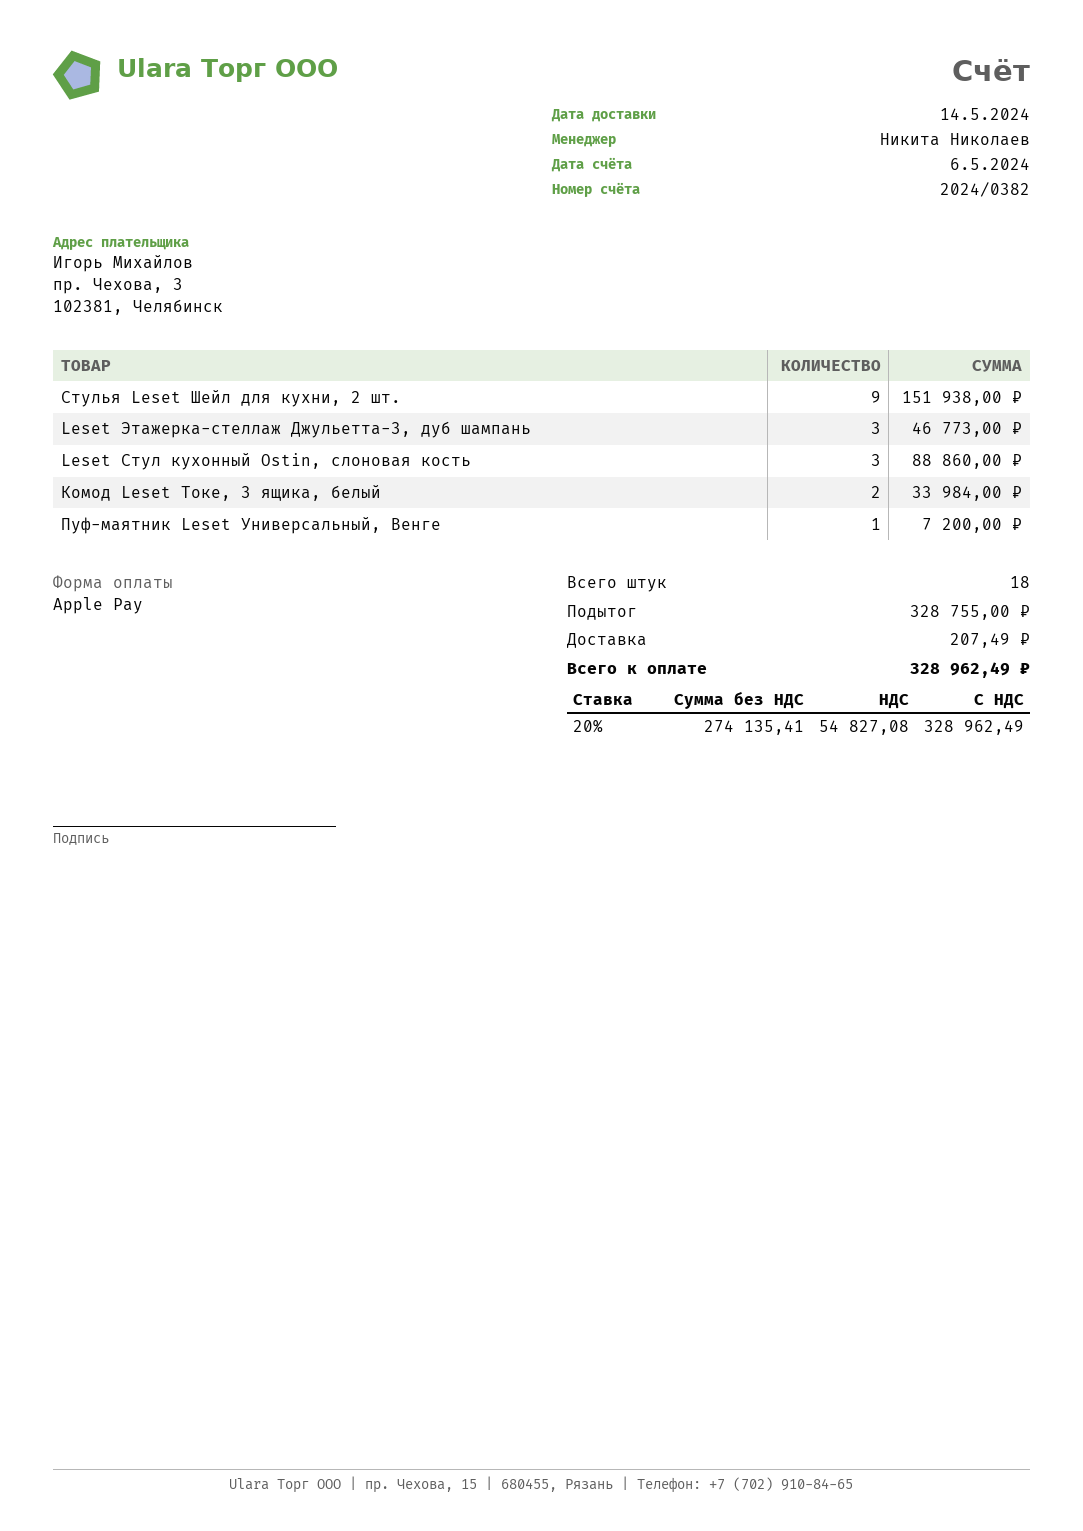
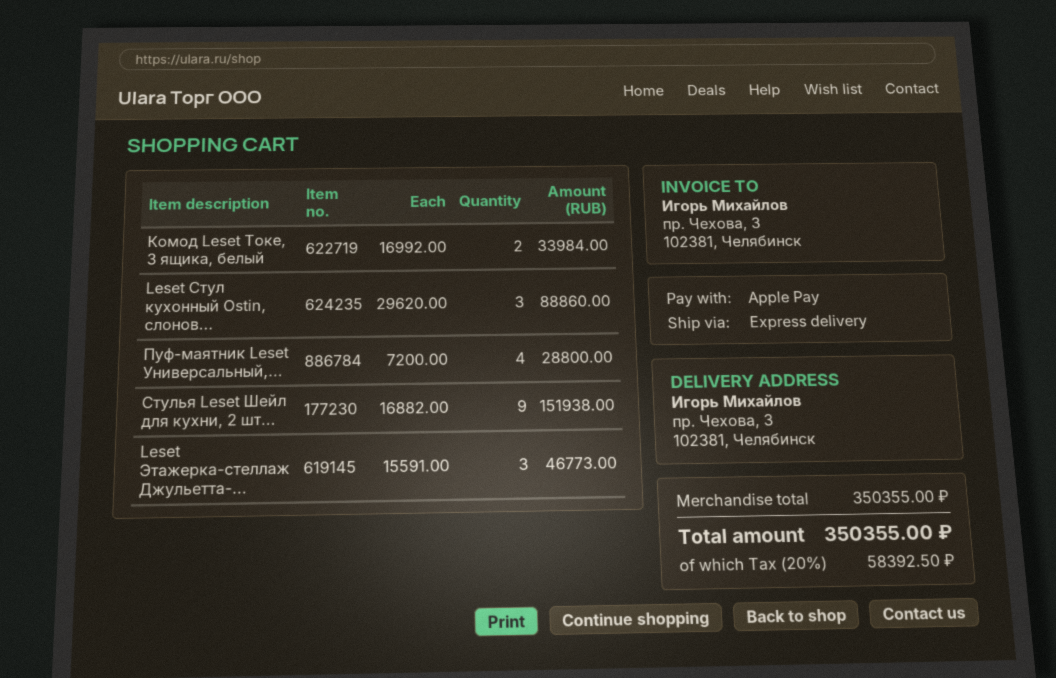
Пуф-маятник Leset Универсальный, Венге: 1 for 7200.00 -> 4 for 28800.00
subtotal: 328755.00 -> 350355.00
shipping: 207.49 -> none
tax: 20% = 54827.08 -> 20% = 58392.50
total: 328962.49 -> 350355.00

